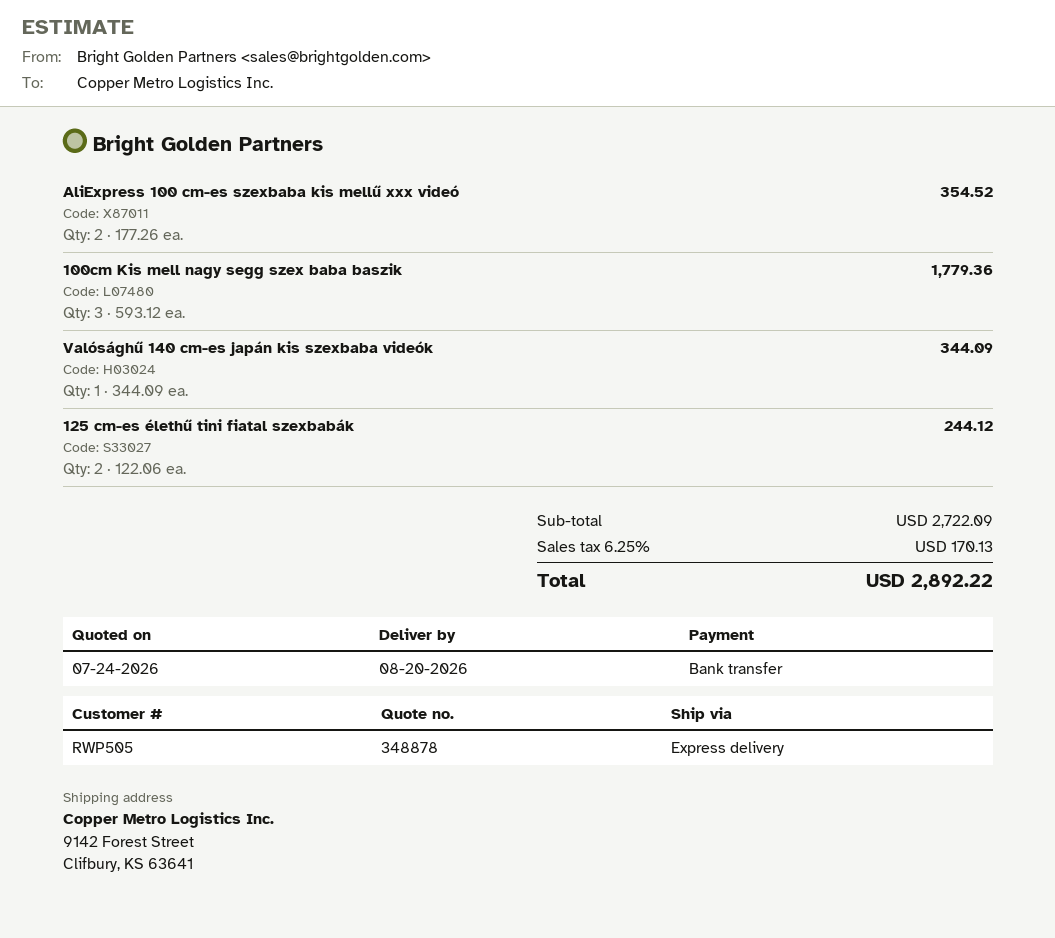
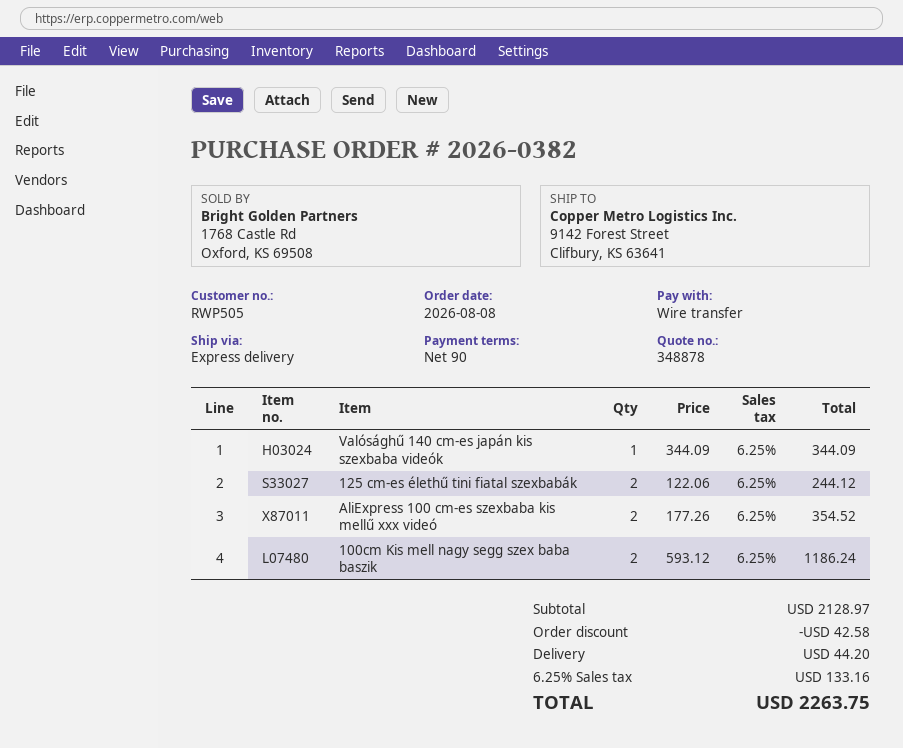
100cm Kis mell nagy segg szex baba baszik: 3 x 593.12 = 1779.36 -> 2 x 593.12 = 1186.24
subtotal: 2722.09 -> 2128.97
discount: none -> 42.58
shipping: none -> 44.20
tax: 6.25% = 170.13 -> 6.25% = 133.16
total: 2892.22 -> 2263.75

